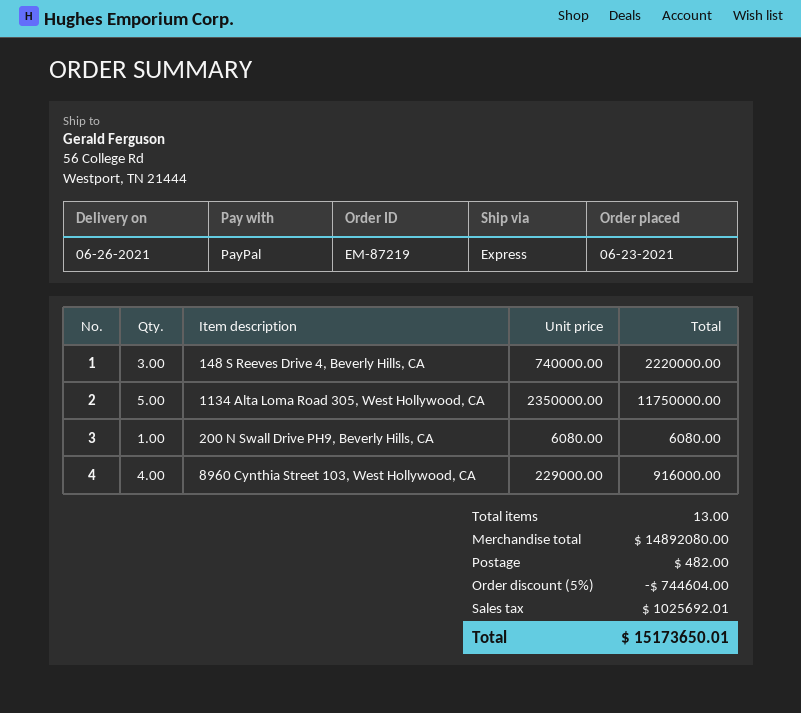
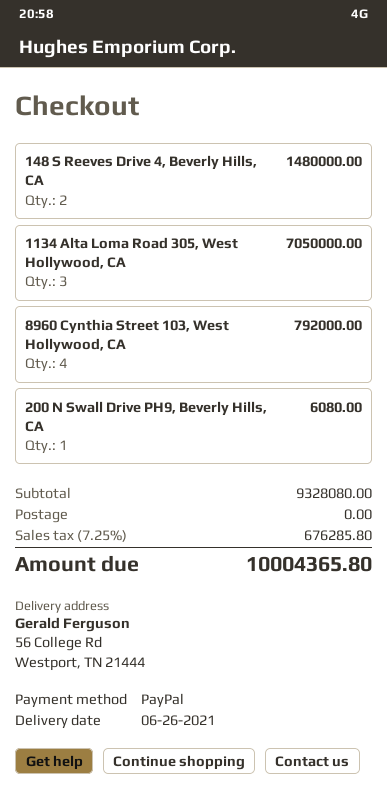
148 S Reeves Drive 4, Beverly Hills, CA: 3 for 2220000.00 -> 2 for 1480000.00
1134 Alta Loma Road 305, West Hollywood, CA: 5 for 11750000.00 -> 3 for 7050000.00
8960 Cynthia Street 103, West Hollywood, CA: 4 for 916000.00 -> 4 for 792000.00
subtotal: 14892080.00 -> 9328080.00
discount: 5% = 744604.00 -> none
shipping: 482.00 -> 0.00
tax: 1025692.01 -> 676285.80
total: 15173650.01 -> 10004365.80

